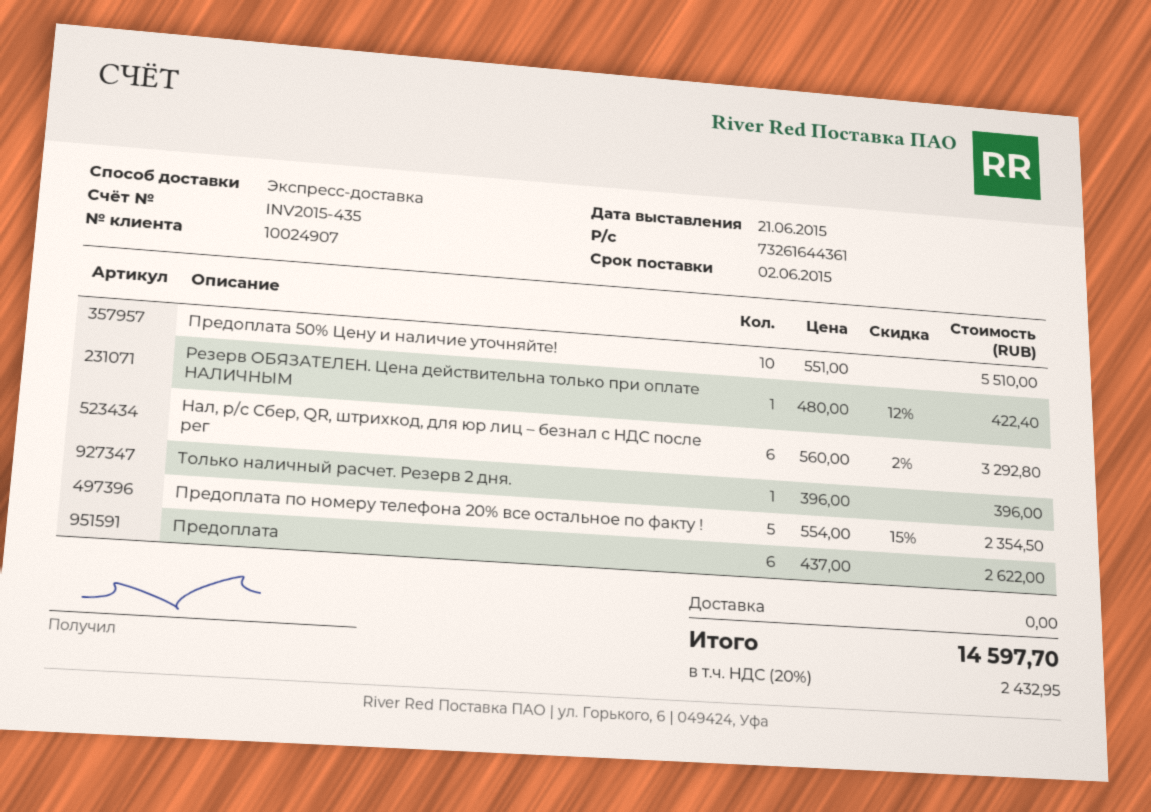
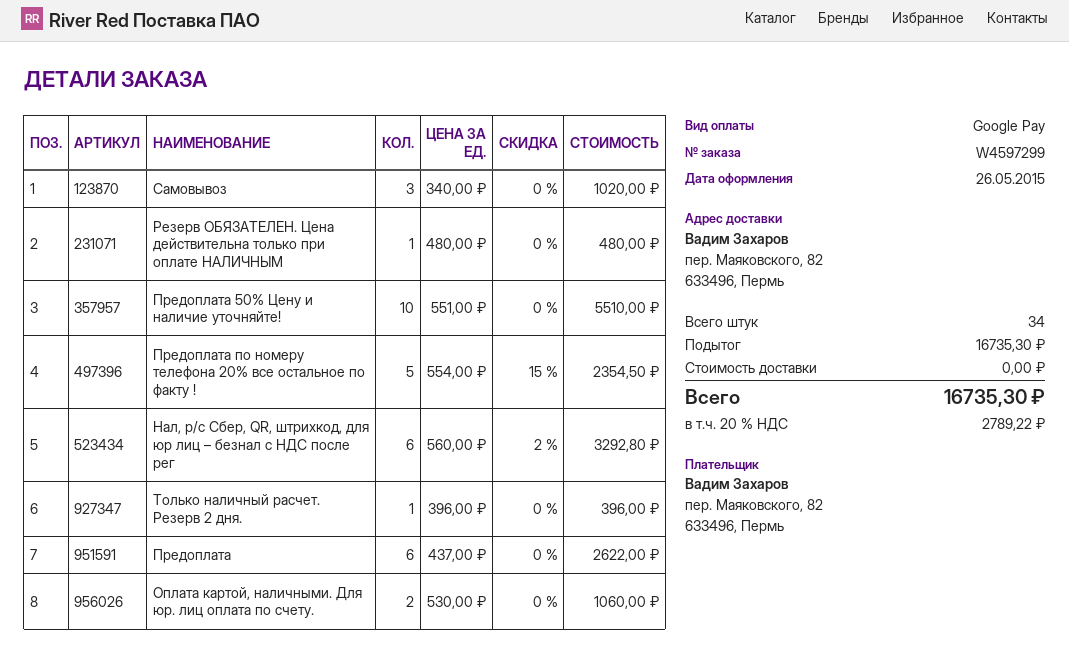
Резерв ОБЯЗАТЕЛЕН. Цена действительна только при оплате НАЛИЧНЫМ: 1 x 480.00 - 12% = 422.40 -> 1 x 480.00 = 480.00
Самовывоз: none -> 3 x 340.00 = 1020.00
Оплата картой, наличными. Для юр. лиц оплата по счету.: none -> 2 x 530.00 = 1060.00
tax: 20% = 2432.95 -> 20% = 2789.22
total: 14597.70 -> 16735.30

